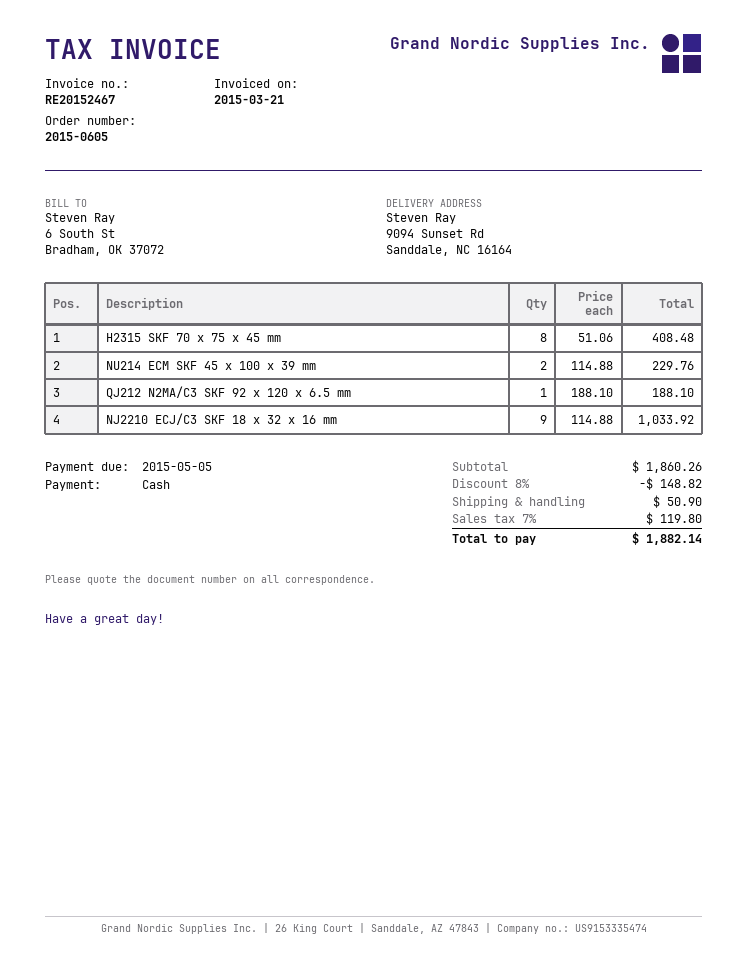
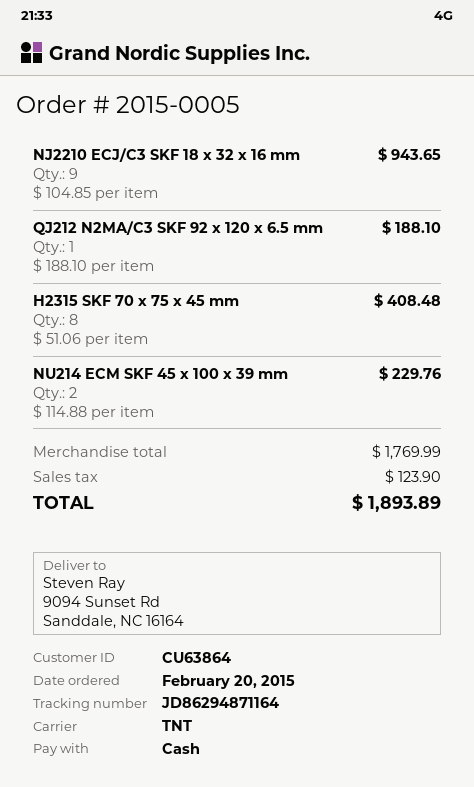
order number: 2015-0605 -> 2015-0005
NJ2210 ECJ/C3 SKF 18 x 32 x 16 mm: 9 x 114.88 = 1033.92 -> 9 x 104.85 = 943.65
subtotal: 1860.26 -> 1769.99
discount: 8% = 148.82 -> none
shipping: 50.90 -> none
tax: 119.80 -> 123.90
total: 1882.14 -> 1893.89

